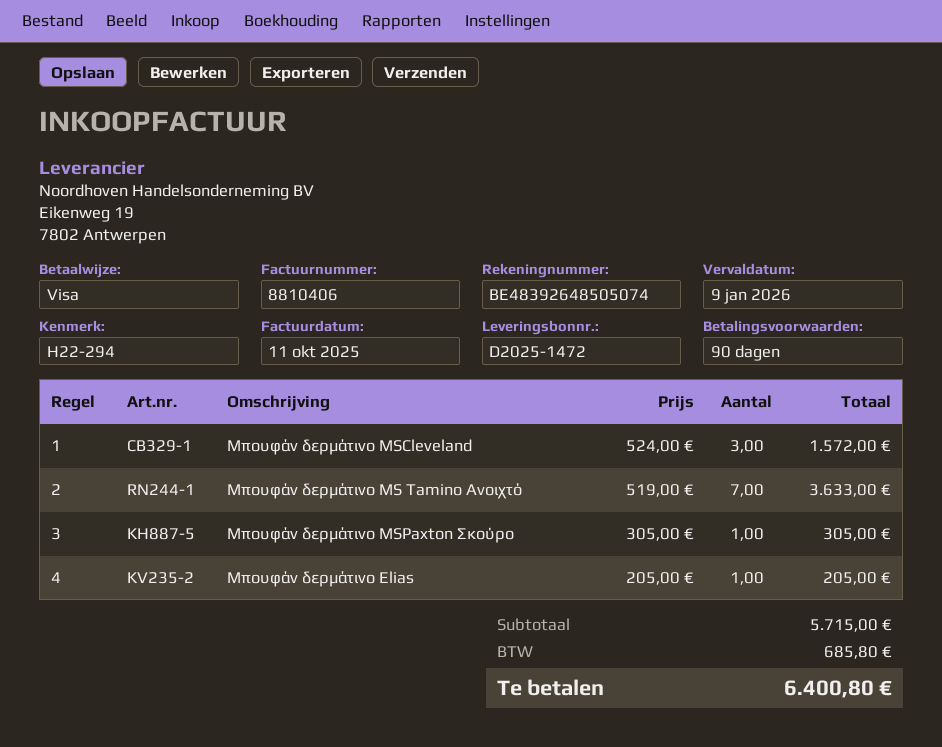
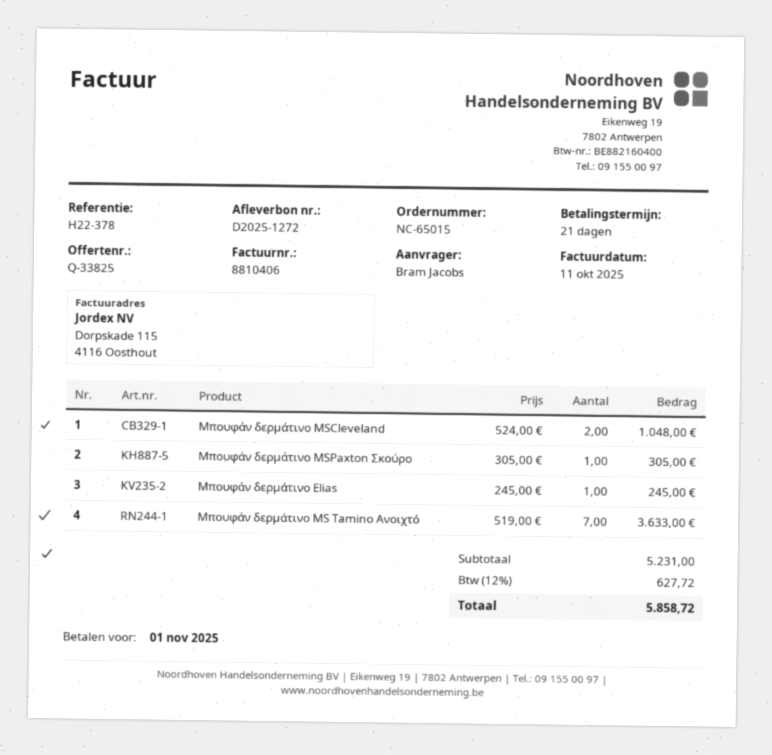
delivery note number: D2025-1472 -> D2025-1272
payment terms: 90 days -> 21 days
due date: 2026-01-09 -> 2025-11-01
reference: H22-294 -> H22-378
Μπουφάν δερμάτινο MSCleveland: 3 x 524.00 = 1572.00 -> 2 x 524.00 = 1048.00
Μπουφάν δερμάτινο Elias: 1 x 205.00 = 205.00 -> 1 x 245.00 = 245.00
subtotal: 5715.00 -> 5231.00
tax: 685.80 -> 627.72
total: 6400.80 -> 5858.72

